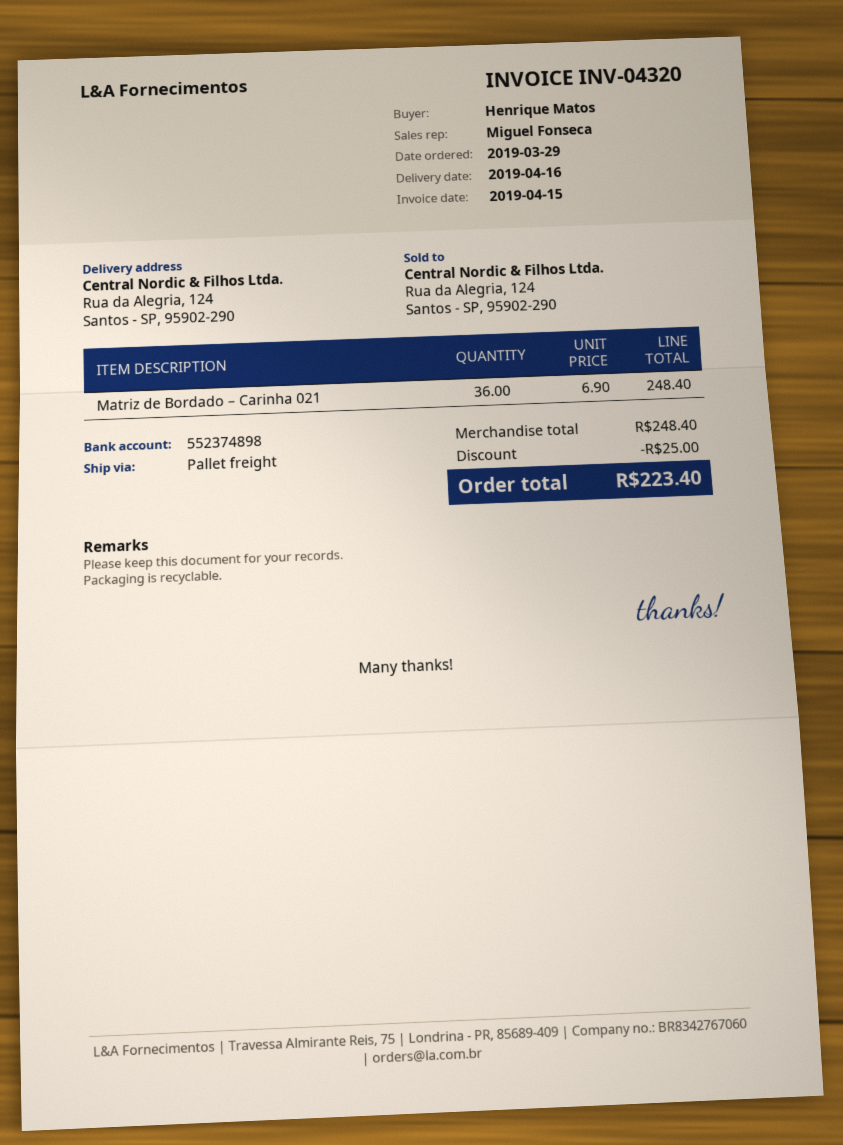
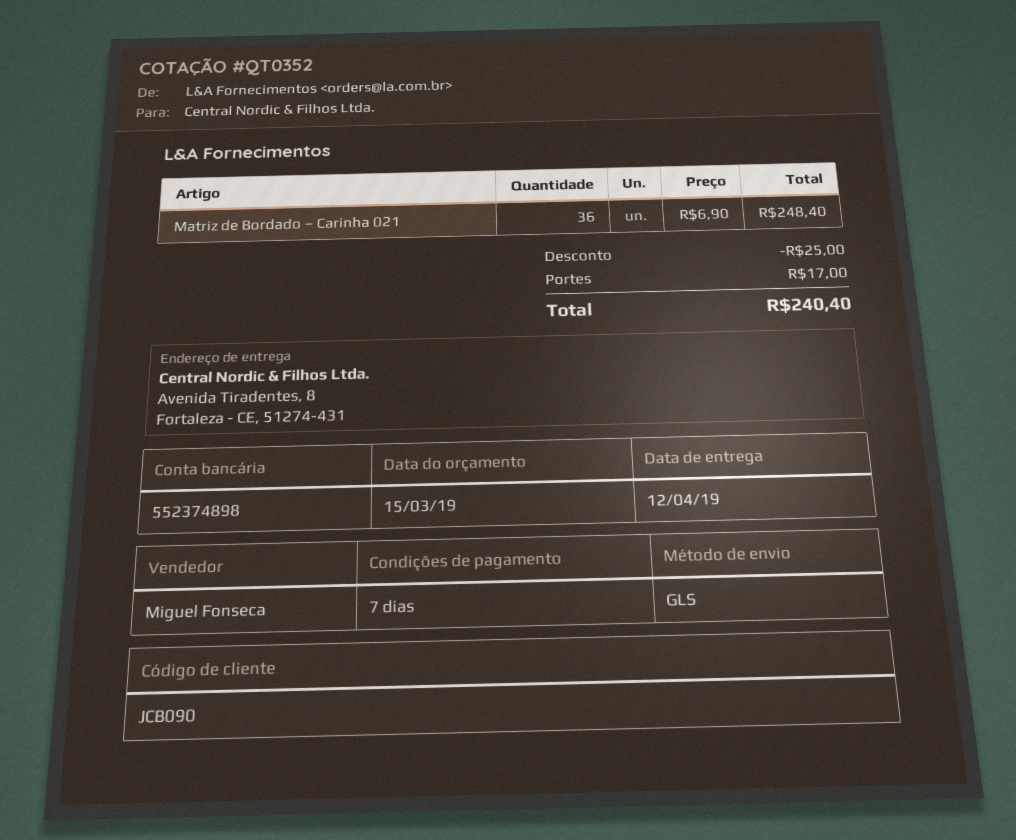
delivery date: 2019-04-16 -> 2019-04-12
shipping method: pallet freight -> GLS
ship to: Rua da Alegria, 124, Santos - SP, 95902-290 -> Avenida Tiradentes, 8, Fortaleza - CE, 51274-431
shipping: none -> 17.00
total: 223.40 -> 240.40

